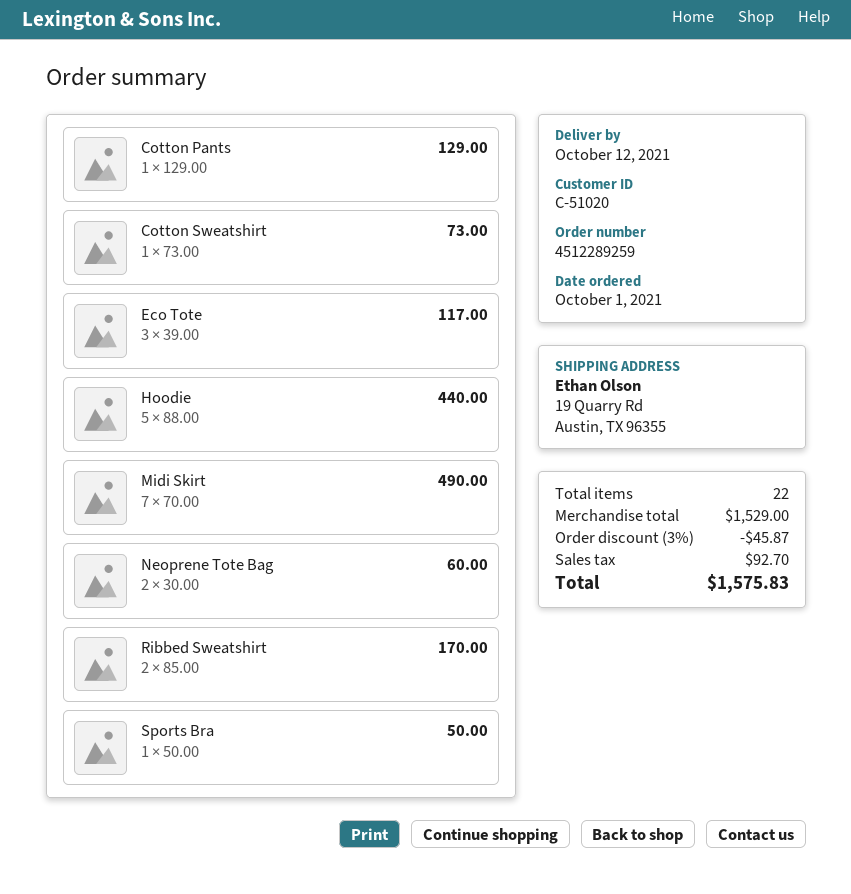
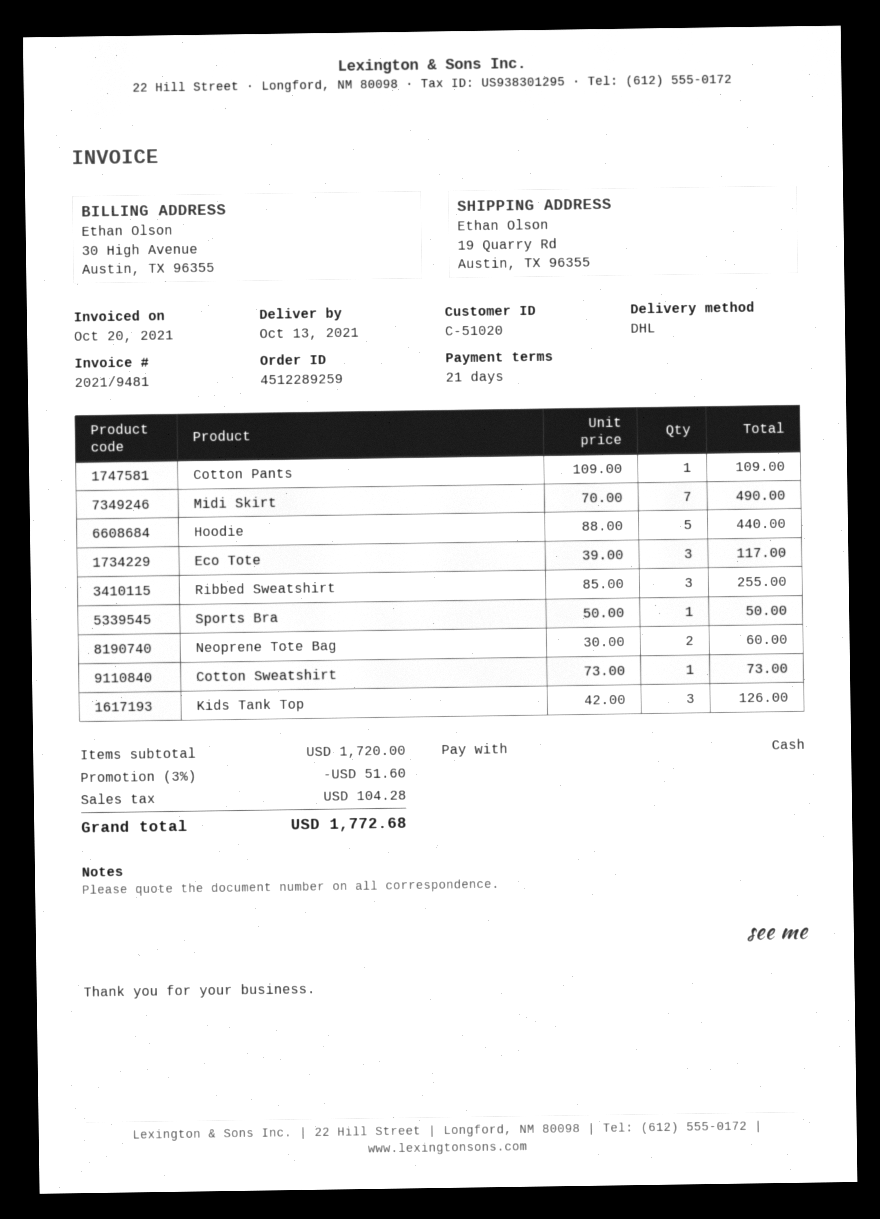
delivery date: 2021-10-12 -> 2021-10-13
Cotton Pants: 1 x 129.00 = 129.00 -> 1 x 109.00 = 109.00
Ribbed Sweatshirt: 2 x 85.00 = 170.00 -> 3 x 85.00 = 255.00
Kids Tank Top: none -> 3 x 42.00 = 126.00
subtotal: 1529.00 -> 1720.00
discount: 3% = 45.87 -> 3% = 51.60
tax: 92.70 -> 104.28
total: 1575.83 -> 1772.68

